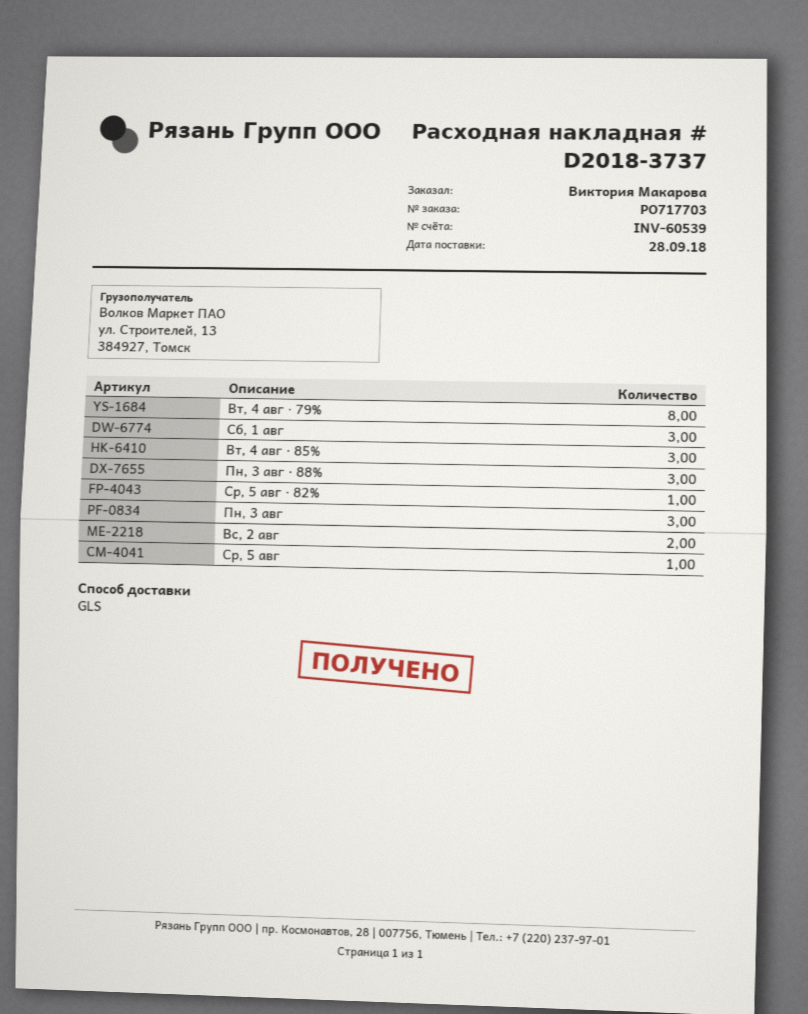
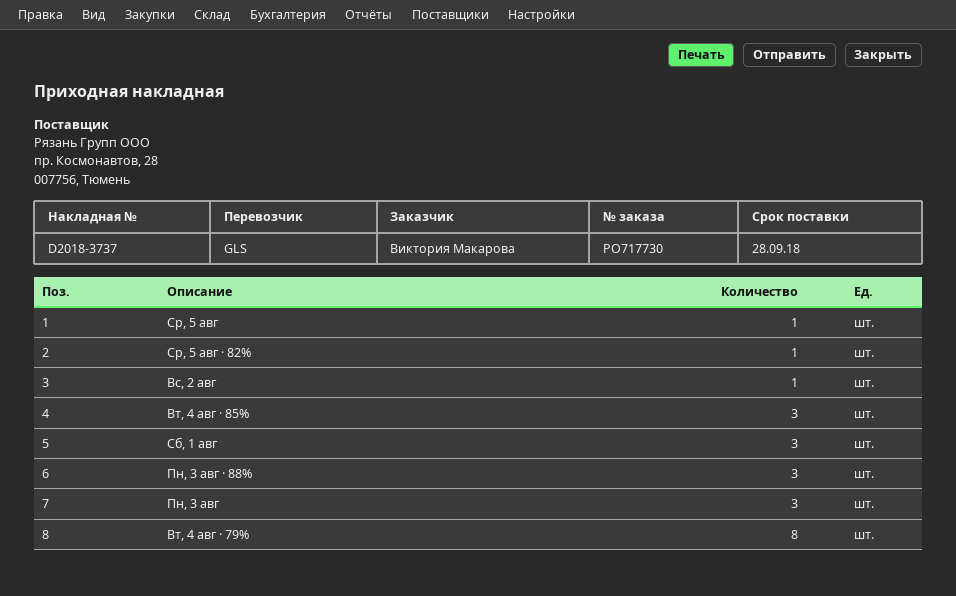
order number: PO717703 -> PO717730
Вс, 2 авг: 2 -> 1

